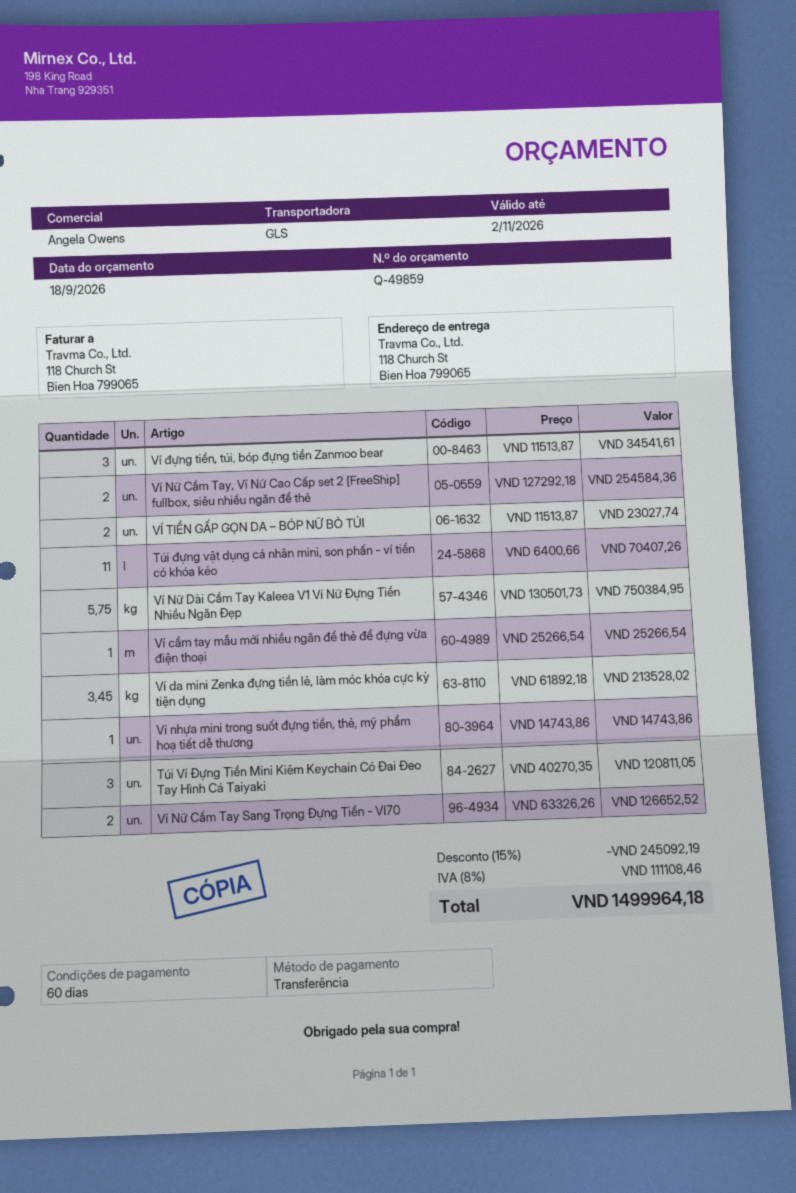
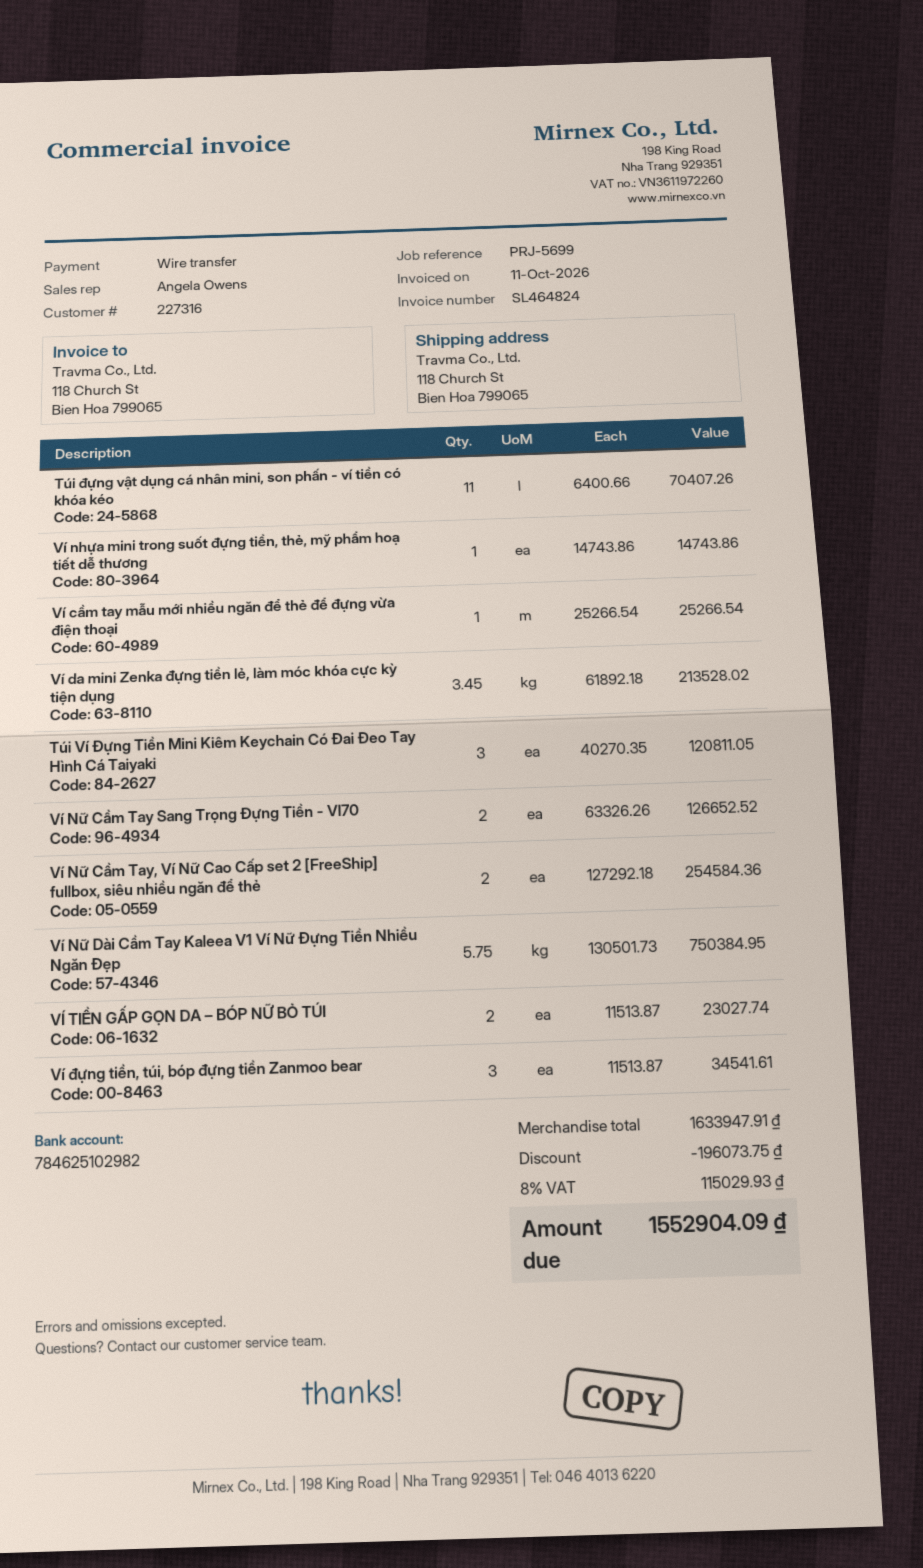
discount: 245092.19 -> 196073.75
tax: 8% = 111108.46 -> 8% = 115029.93
total: 1499964.18 -> 1552904.09

